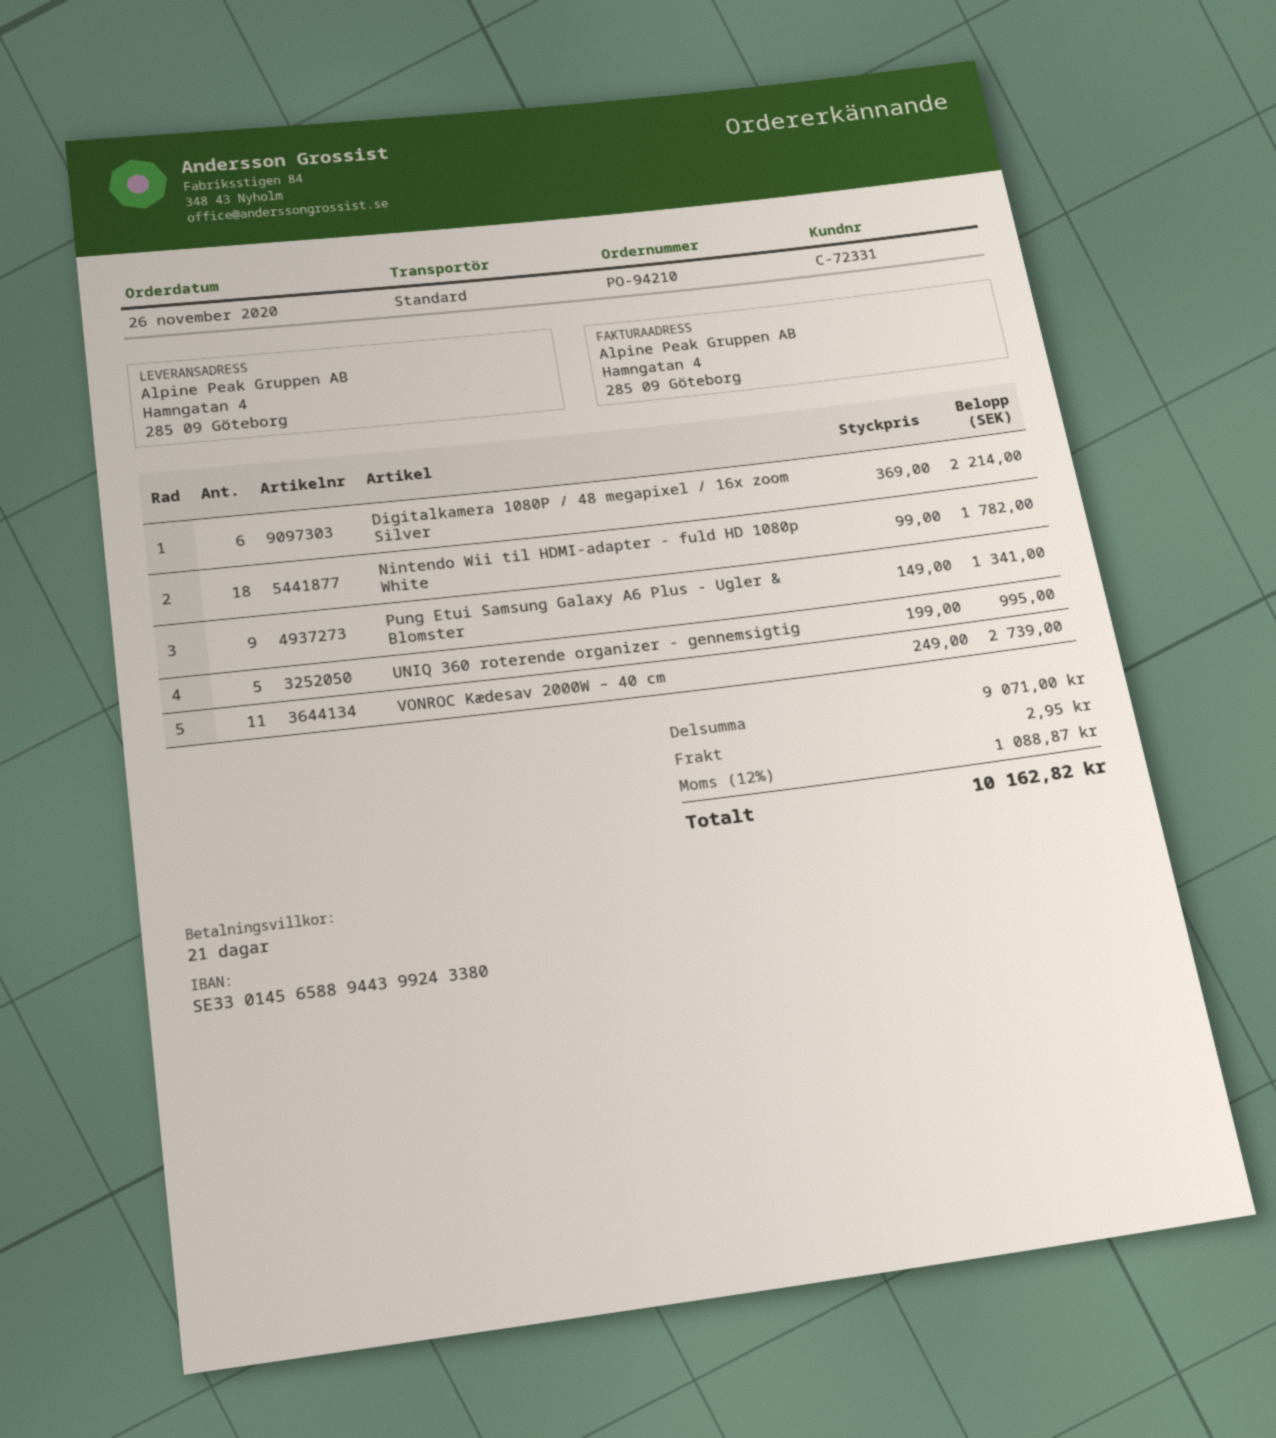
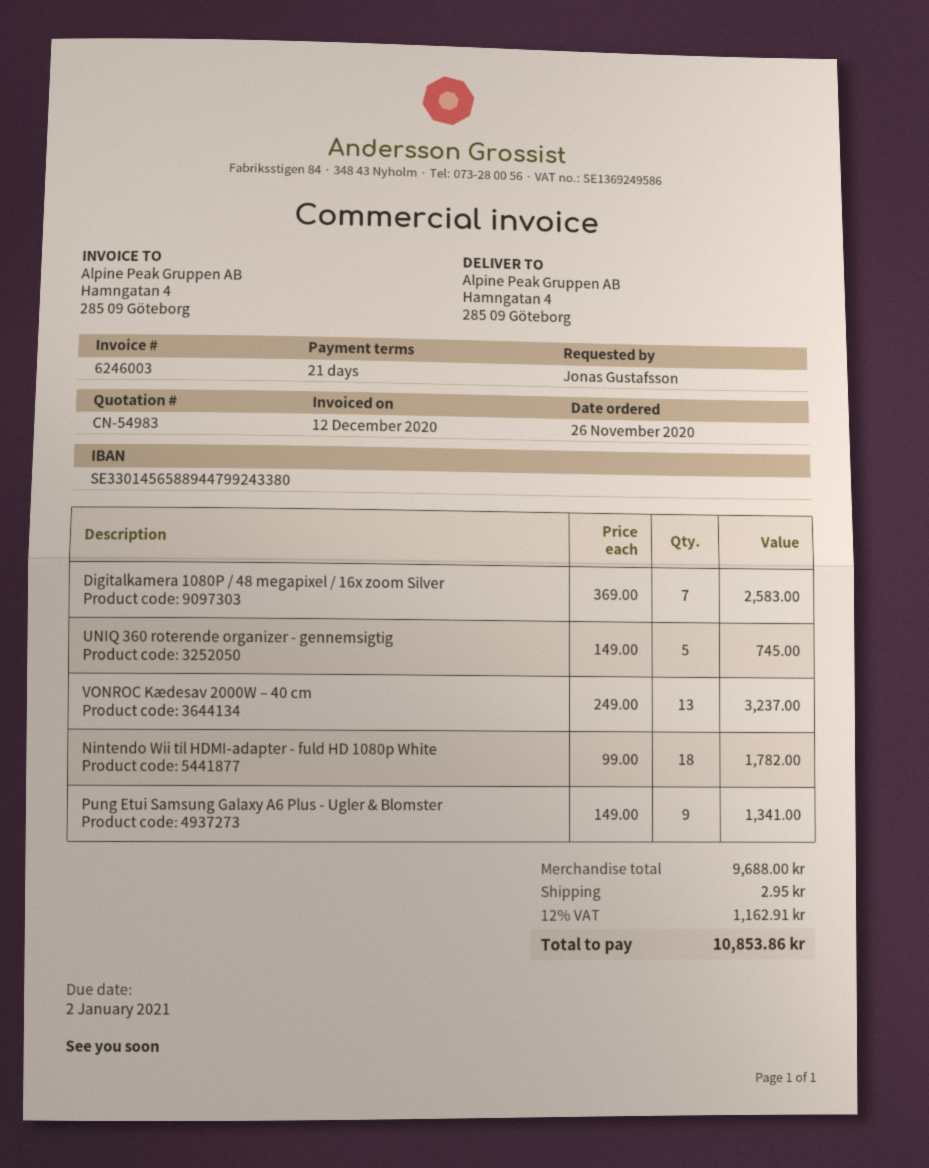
bank account: SE3301456588944399243380 -> SE3301456588944799243380
Digitalkamera 1080P / 48 megapixel / 16x zoom Silver: 6 x 369.00 = 2214.00 -> 7 x 369.00 = 2583.00
UNIQ 360 roterende organizer - gennemsigtig: 5 x 199.00 = 995.00 -> 5 x 149.00 = 745.00
VONROC Kædesav 2000W – 40 cm: 11 x 249.00 = 2739.00 -> 13 x 249.00 = 3237.00
subtotal: 9071.00 -> 9688.00
tax: 12% = 1088.87 -> 12% = 1162.91
total: 10162.82 -> 10853.86

